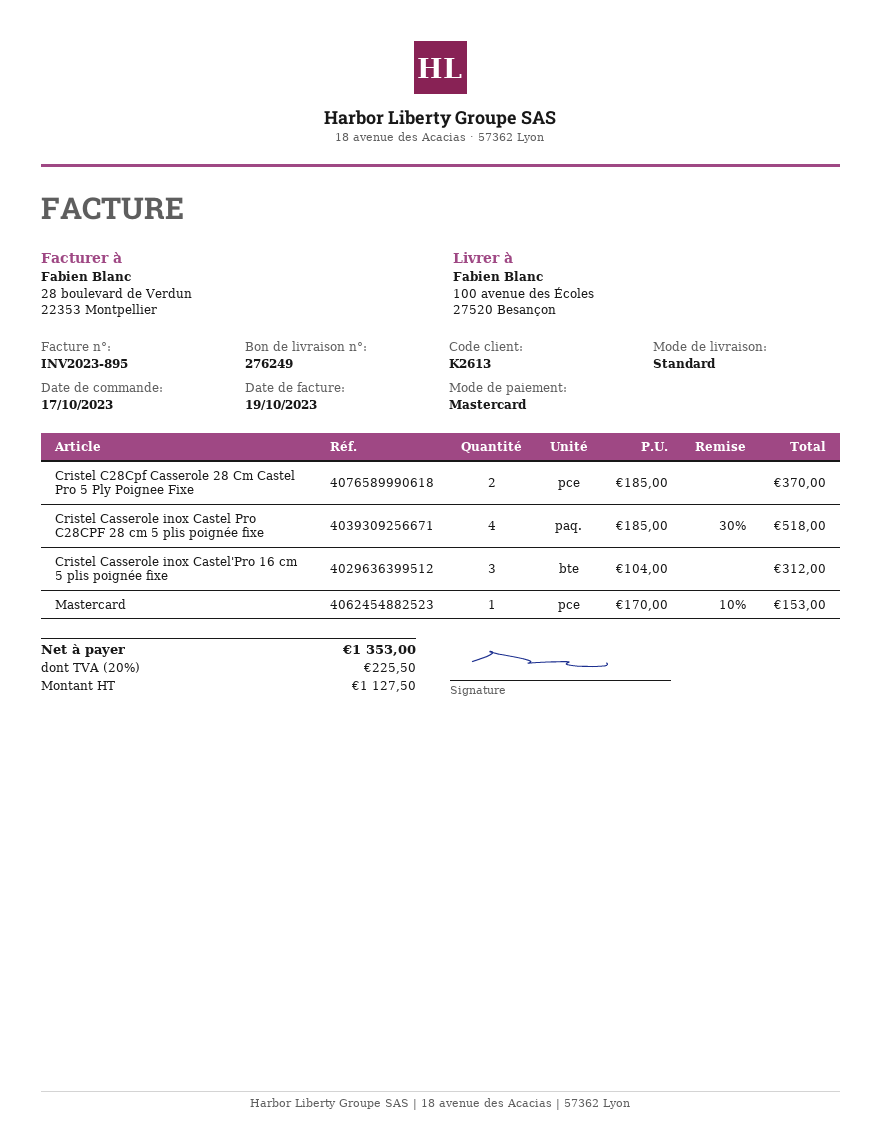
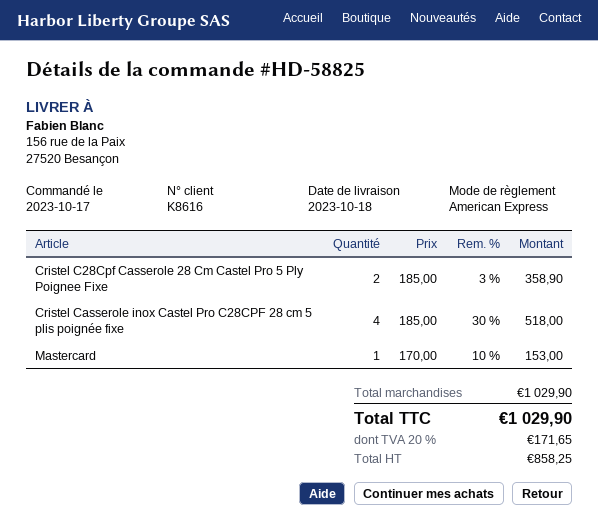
customer number: K2613 -> K8616
payment method: Mastercard -> American Express
ship to: 100 avenue des Écoles, 27520 Besançon -> 156 rue de la Paix, 27520 Besançon
Cristel C28Cpf Casserole 28 Cm Castel Pro 5 Ply Poignee Fixe: 2 x 185.00 = 370.00 -> 2 x 185.00 - 3% = 358.90
Cristel Casserole inox Castel'Pro 16 cm 5 plis poignée fixe: 3 x 104.00 = 312.00 -> none
net: 1127.50 -> 858.25
tax: 20% = 225.50 -> 20% = 171.65
total: 1353.00 -> 1029.90

